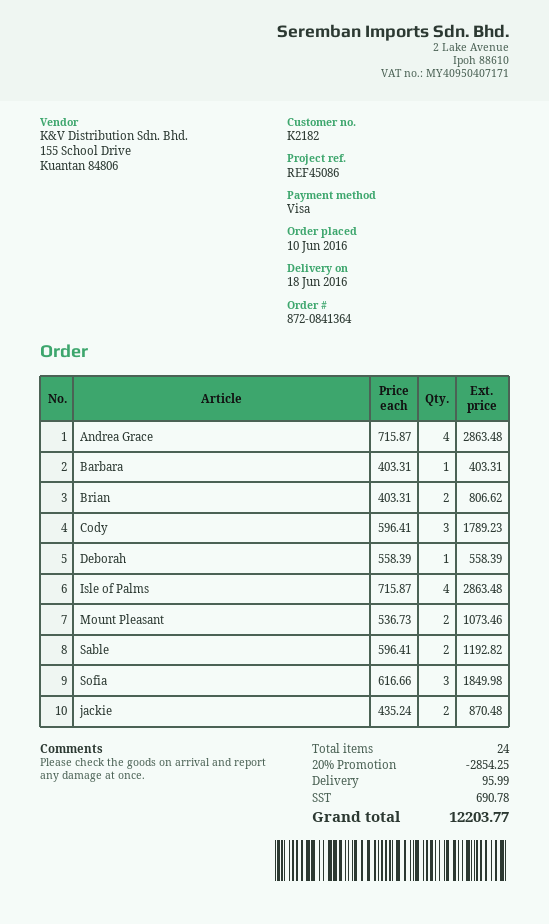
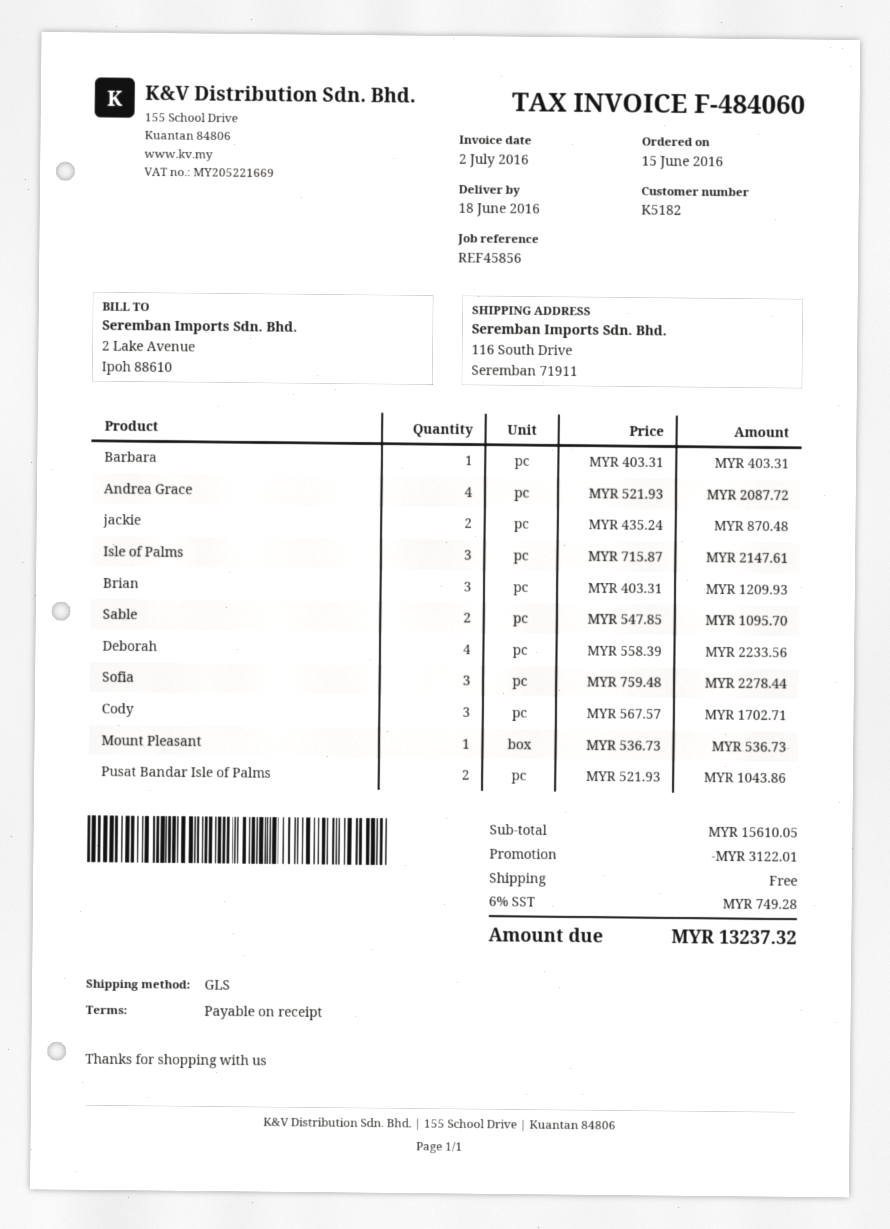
order date: 2016-06-10 -> 2016-06-15
customer number: K2182 -> K5182
reference: REF45086 -> REF45856
Andrea Grace: 4 x 715.87 = 2863.48 -> 4 x 521.93 = 2087.72
Brian: 2 x 403.31 = 806.62 -> 3 x 403.31 = 1209.93
Cody: 3 x 596.41 = 1789.23 -> 3 x 567.57 = 1702.71
Deborah: 1 x 558.39 = 558.39 -> 4 x 558.39 = 2233.56
Isle of Palms: 4 x 715.87 = 2863.48 -> 3 x 715.87 = 2147.61
Mount Pleasant: 2 x 536.73 = 1073.46 -> 1 x 536.73 = 536.73
Sable: 2 x 596.41 = 1192.82 -> 2 x 547.85 = 1095.70
Sofia: 3 x 616.66 = 1849.98 -> 3 x 759.48 = 2278.44
Pusat Bandar Isle of Palms: none -> 2 x 521.93 = 1043.86
discount: 2854.25 -> 3122.01
shipping: 95.99 -> 0.00
tax: 690.78 -> 749.28
total: 12203.77 -> 13237.32

